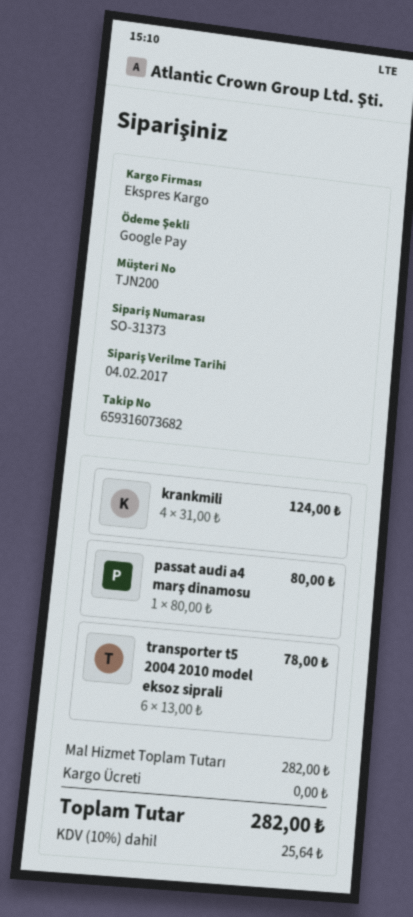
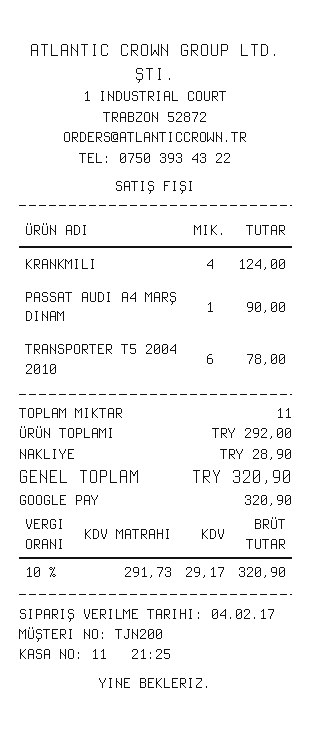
passat audi a4 marş dinamosu: 1 for 80.00 -> 1 for 90.00
subtotal: 282.00 -> 292.00
shipping: 0.00 -> 28.90
tax: 10% = 25.64 -> 10% = 29.17
total: 282.00 -> 320.90

